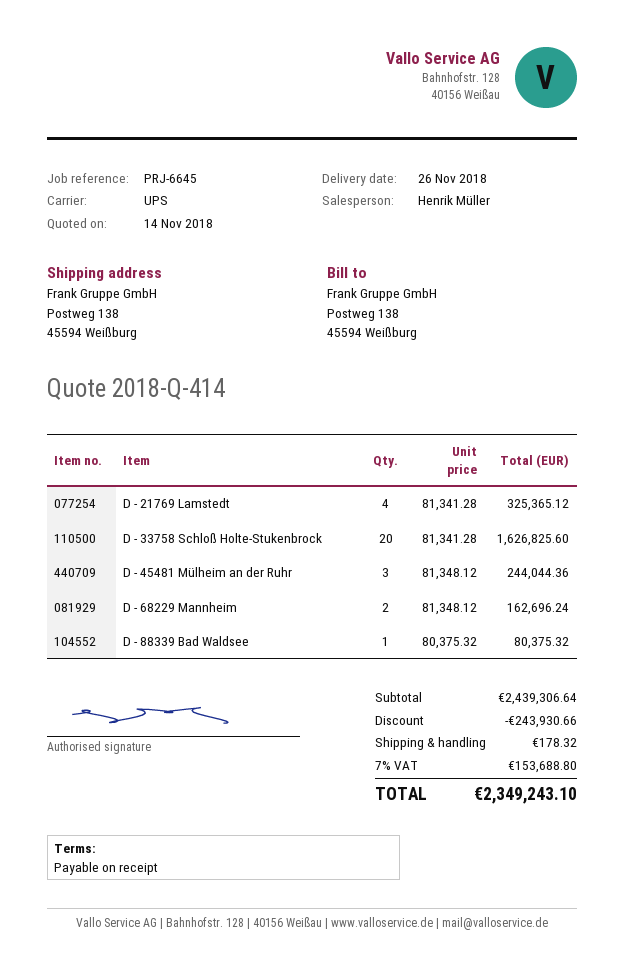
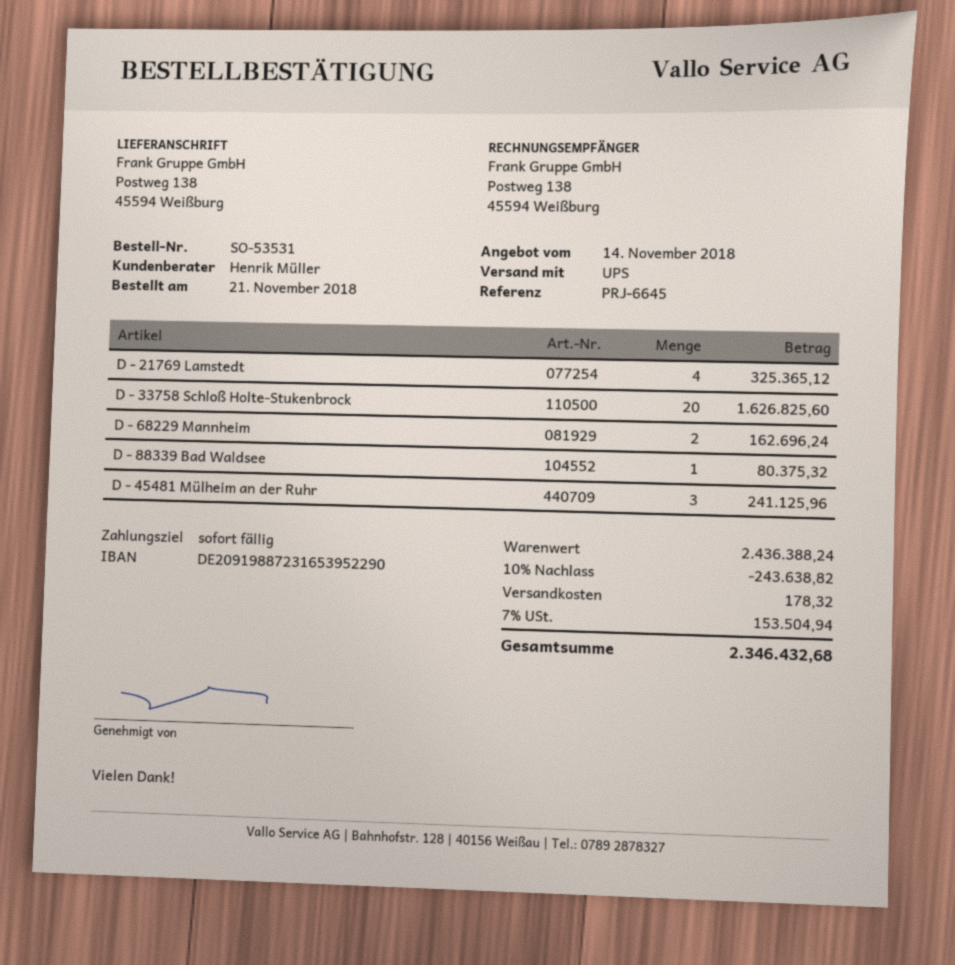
D - 45481 Mülheim an der Ruhr: 3 for 244044.36 -> 3 for 241125.96
subtotal: 2439306.64 -> 2436388.24
discount: 243930.66 -> 243638.82
tax: 7% = 153688.80 -> 7% = 153504.94
total: 2349243.10 -> 2346432.68

